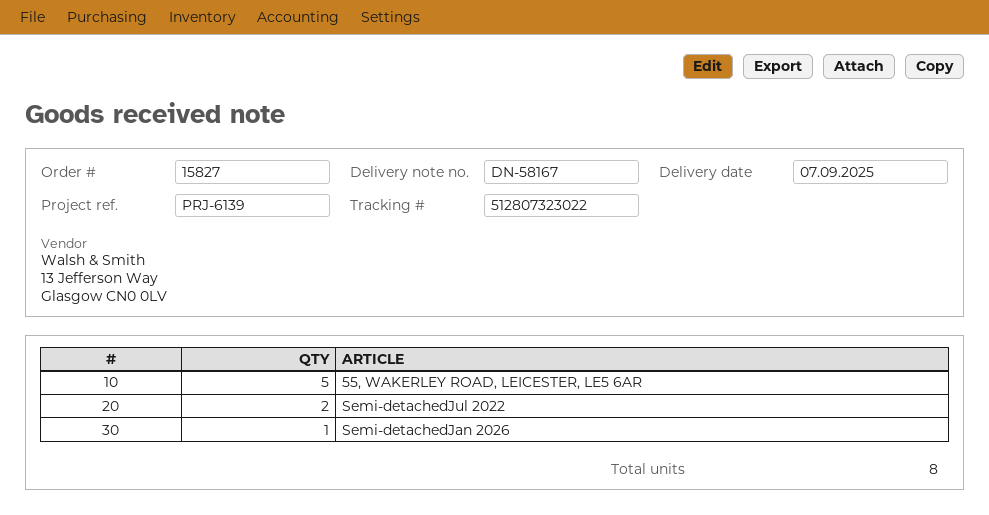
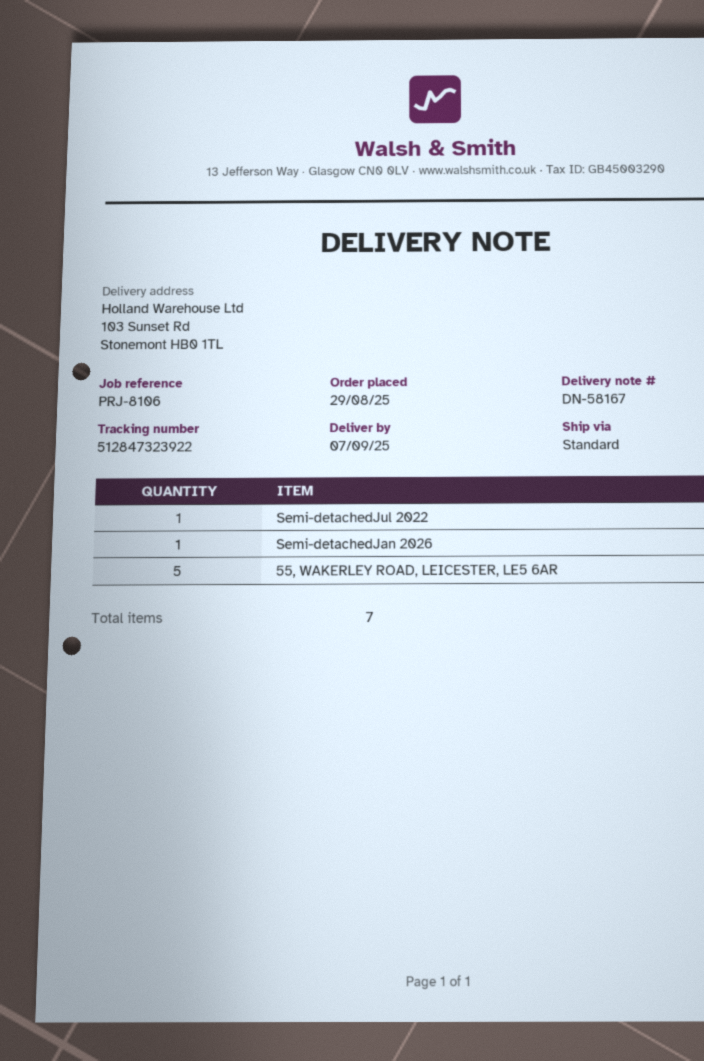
reference: PRJ-6139 -> PRJ-8106
tracking number: 512807323022 -> 512847323922
Semi-detachedJul 2022: 2 -> 1
total quantity: 8 -> 7

